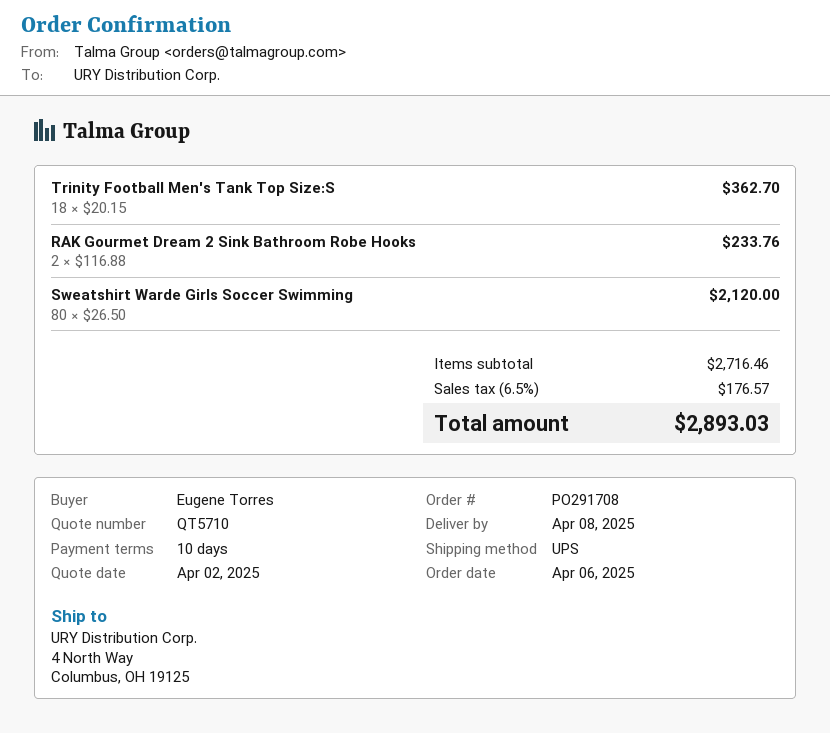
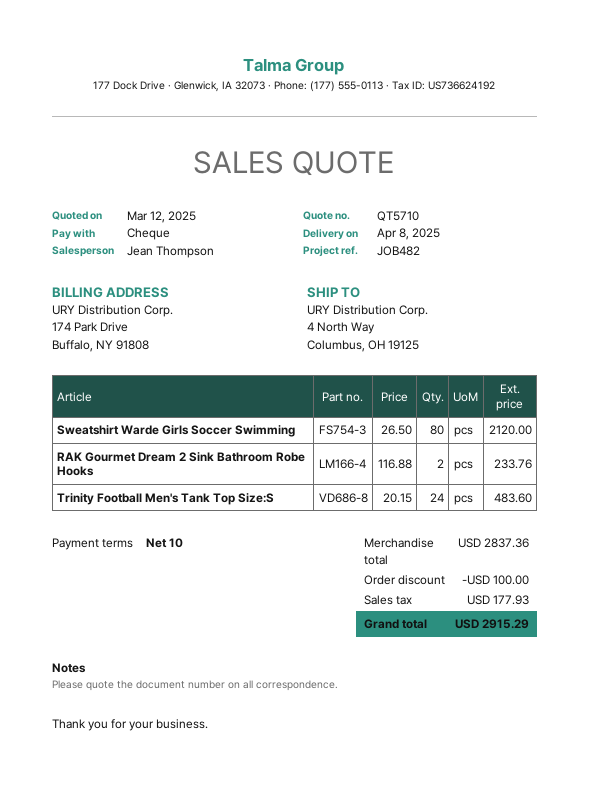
quote date: 2025-04-02 -> 2025-03-12
Trinity Football Men's Tank Top Size:S: 18 x 20.15 = 362.70 -> 24 x 20.15 = 483.60
subtotal: 2716.46 -> 2837.36
discount: none -> 100.00
tax: 176.57 -> 177.93
total: 2893.03 -> 2915.29

